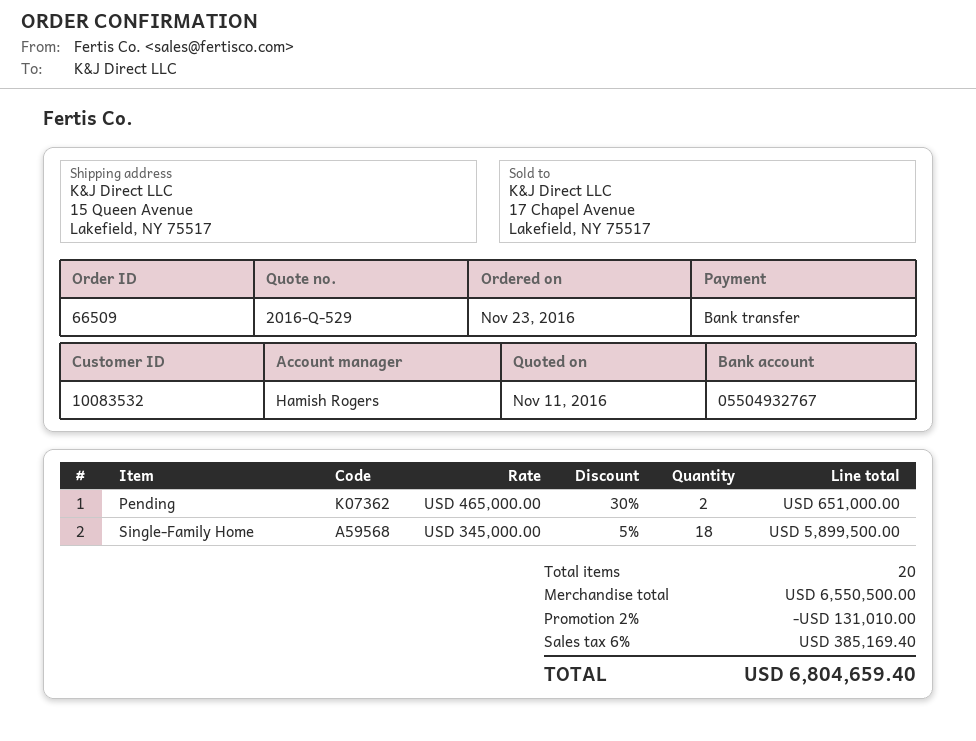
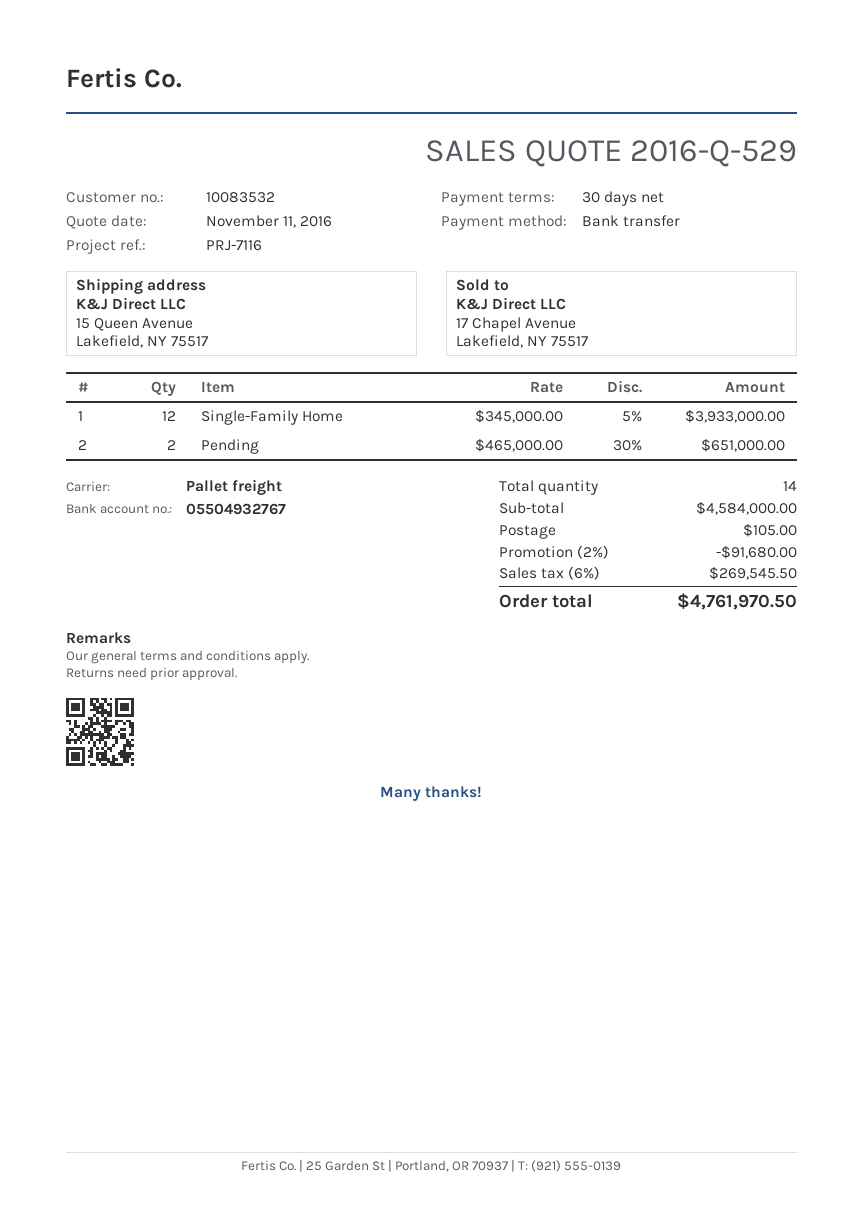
Single-Family Home: 18 x 345000.00 - 5% = 5899500.00 -> 12 x 345000.00 - 5% = 3933000.00
total quantity: 20 -> 14
subtotal: 6550500.00 -> 4584000.00
discount: 2% = 131010.00 -> 2% = 91680.00
shipping: none -> 105.00
tax: 6% = 385169.40 -> 6% = 269545.50
total: 6804659.40 -> 4761970.50

